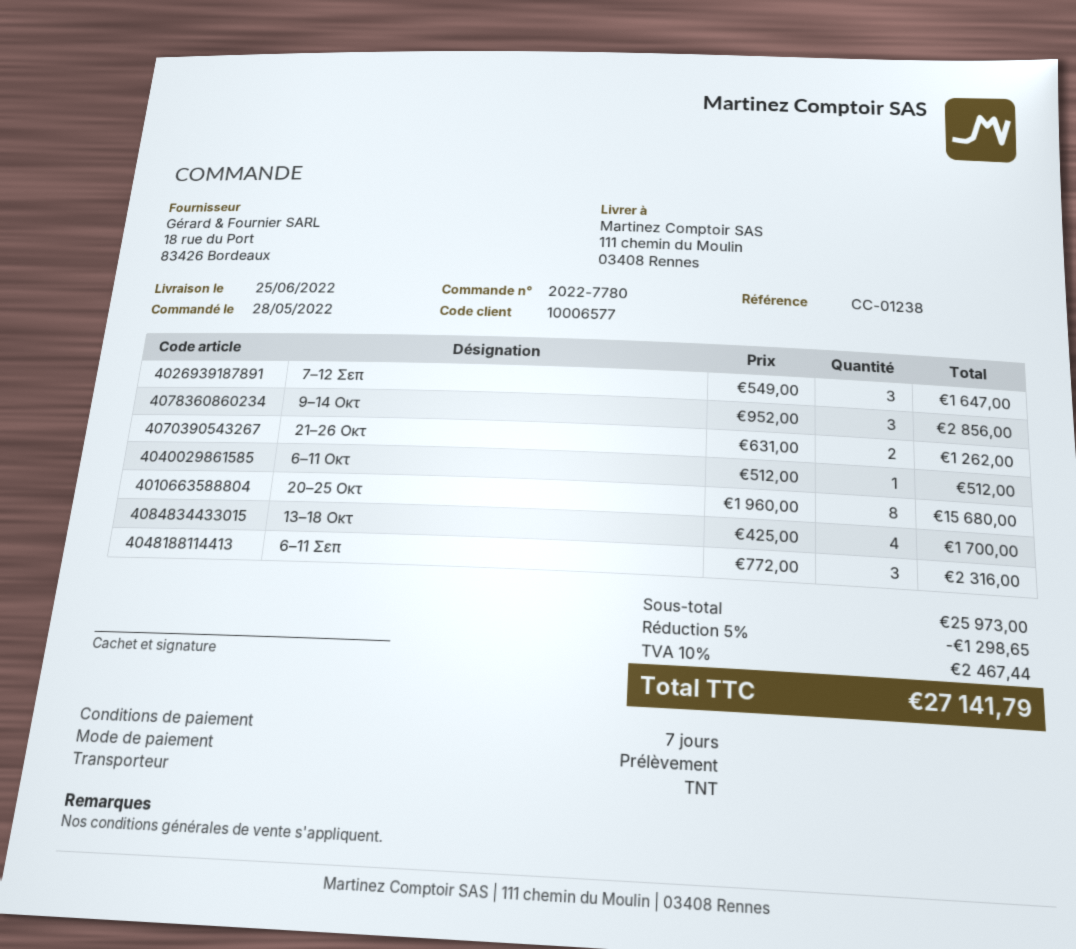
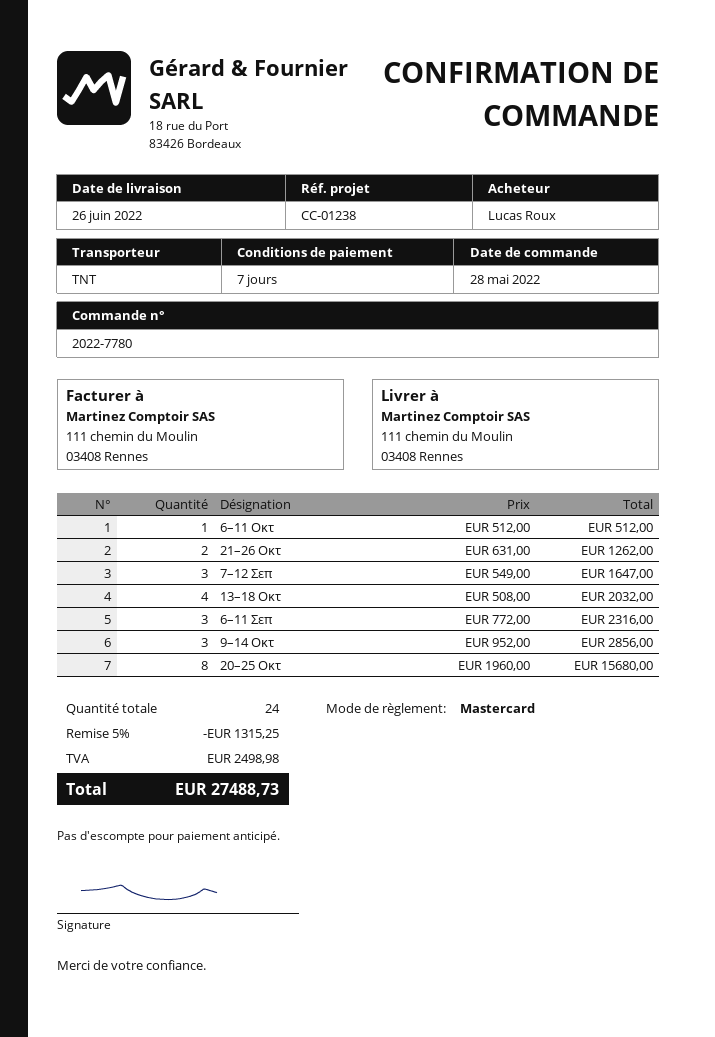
delivery date: 2022-06-25 -> 2022-06-26
payment method: direct debit -> Mastercard
13–18 Οκτ: 4 x 425.00 = 1700.00 -> 4 x 508.00 = 2032.00
discount: 5% = 1298.65 -> 5% = 1315.25
tax: 2467.44 -> 2498.98
total: 27141.79 -> 27488.73

